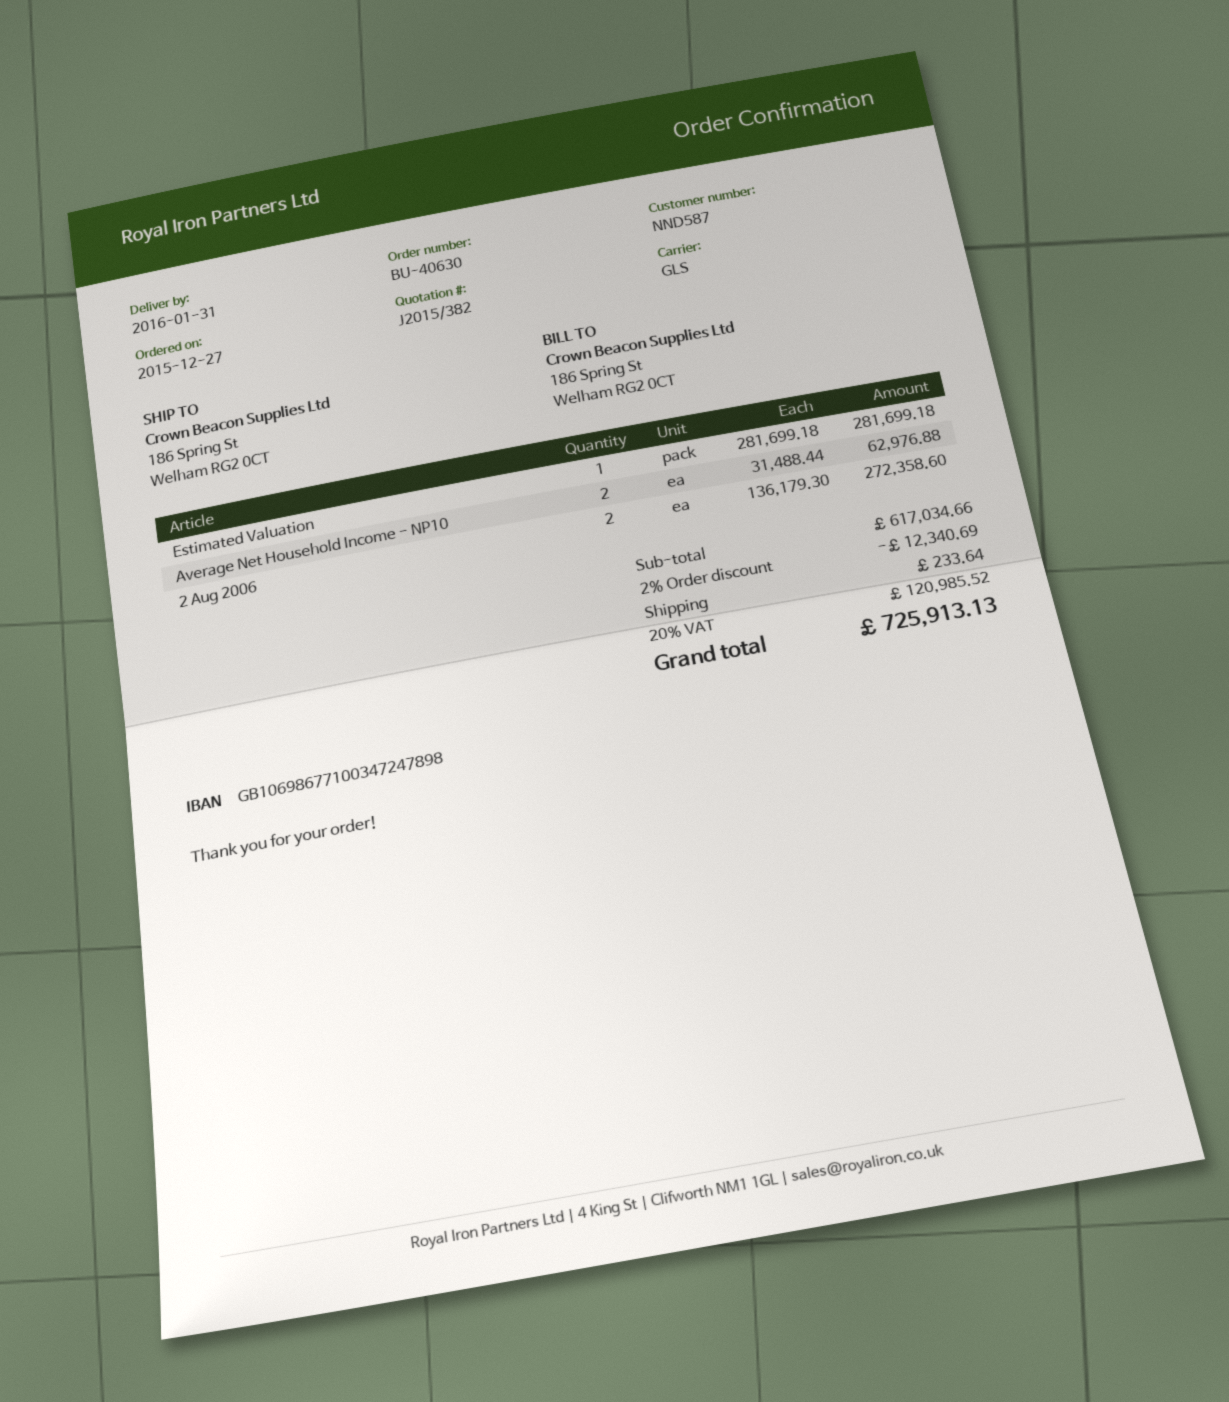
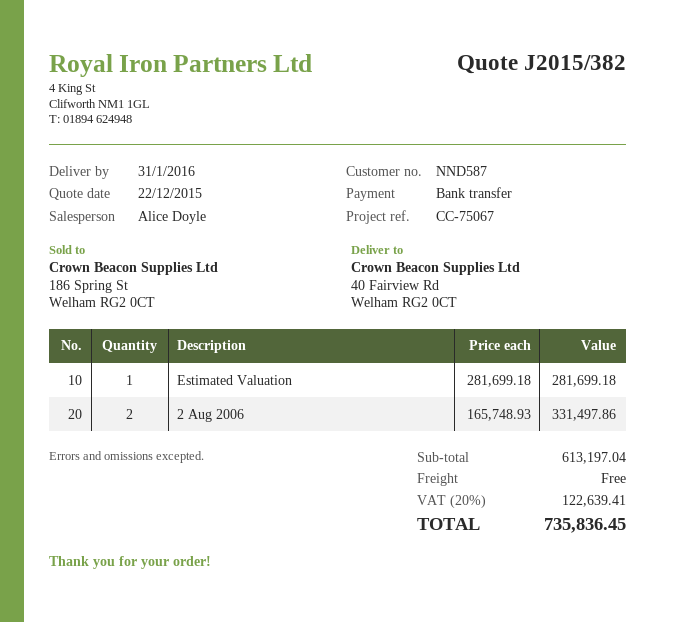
ship to: 186 Spring St, Welham RG2 0CT -> 40 Fairview Rd, Welham RG2 0CT
Average Net Household Income - NP10: 2 x 31488.44 = 62976.88 -> none
2 Aug 2006: 2 x 136179.30 = 272358.60 -> 2 x 165748.93 = 331497.86
subtotal: 617034.66 -> 613197.04
discount: 2% = 12340.69 -> none
shipping: 233.64 -> 0.00
tax: 20% = 120985.52 -> 20% = 122639.41
total: 725913.13 -> 735836.45

